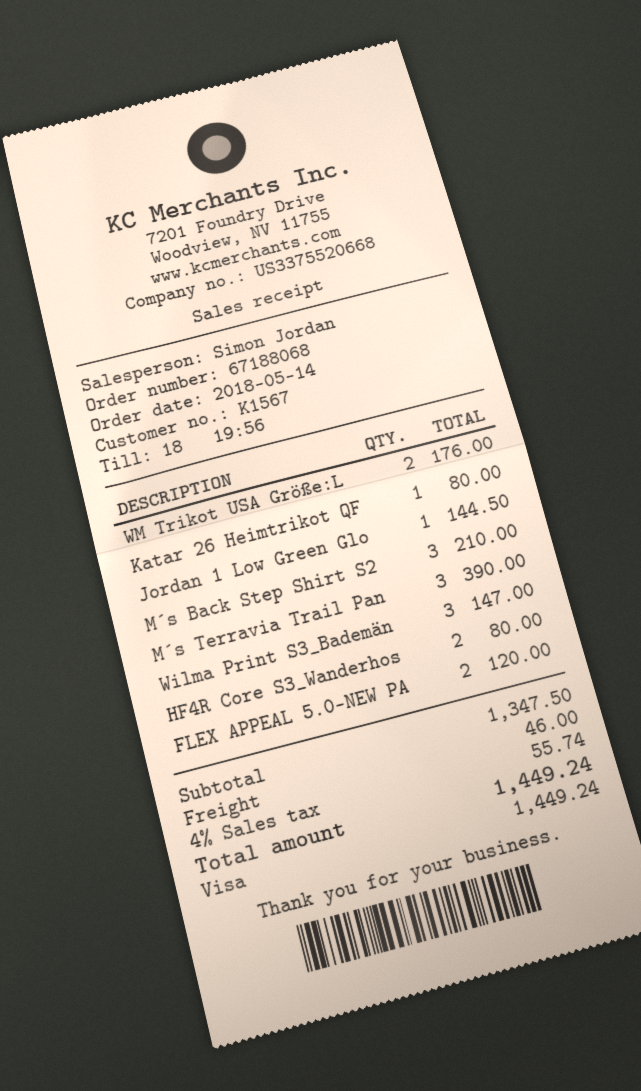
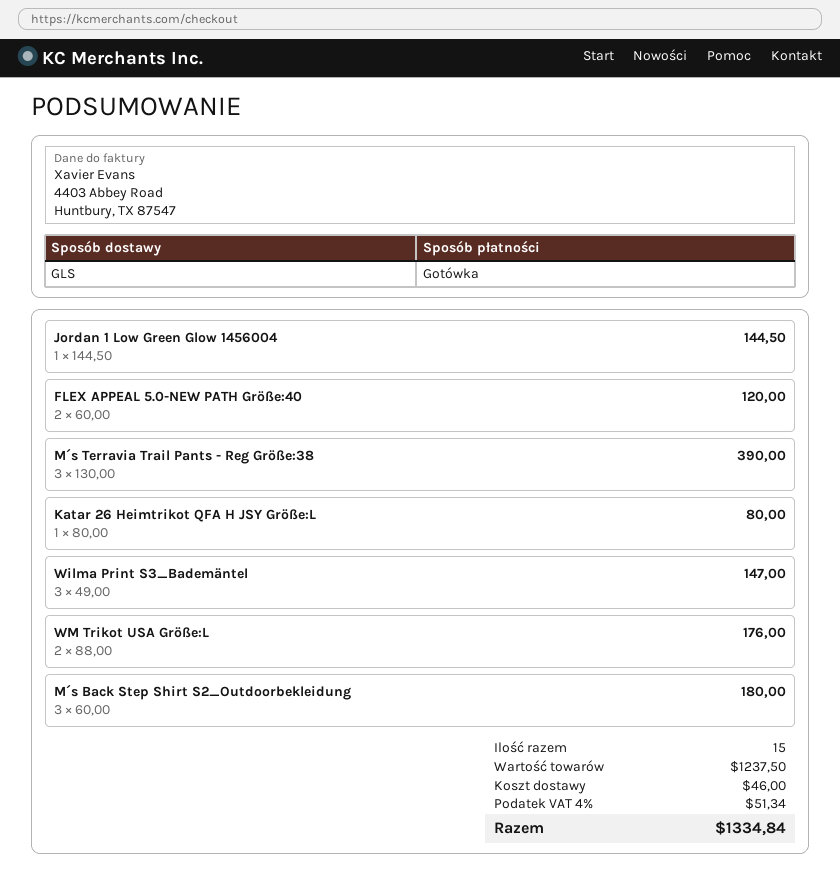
payment method: Visa -> cash
M´s Back Step Shirt S2: 3 for 210.00 -> 3 for 180.00
HF4R Core S3_Wanderhos: 2 for 80.00 -> none
subtotal: 1347.50 -> 1237.50
tax: 4% = 55.74 -> 4% = 51.34
total: 1449.24 -> 1334.84

